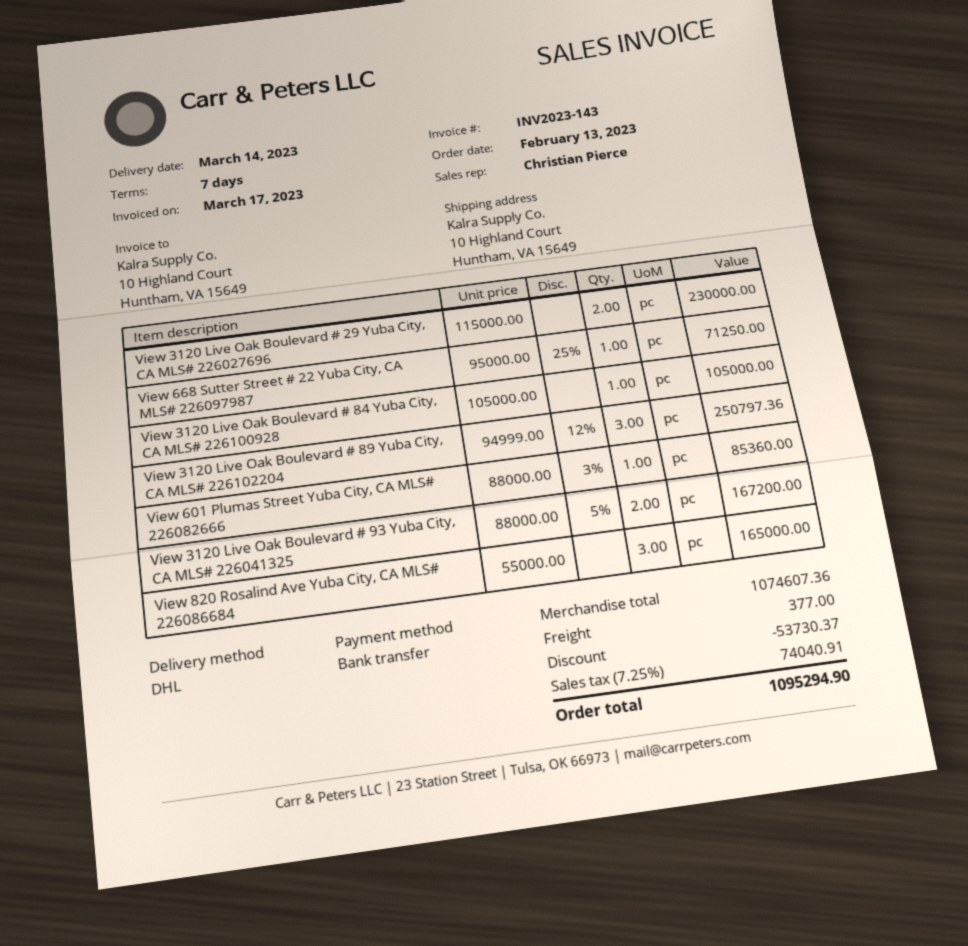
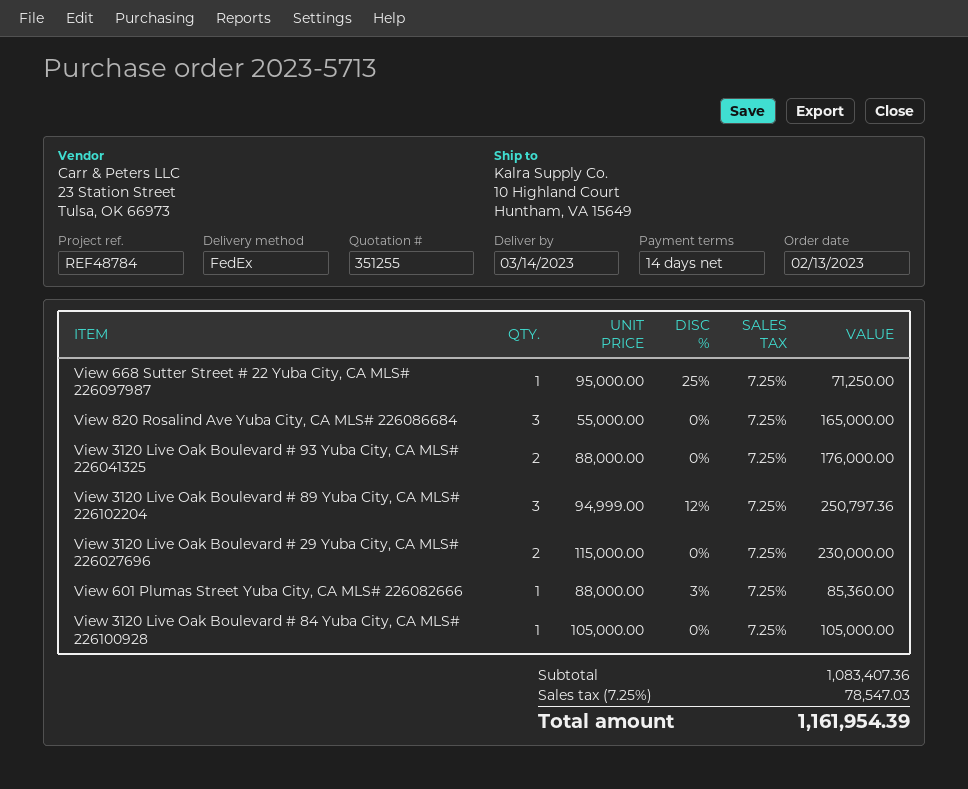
payment terms: 7 days -> 14 days
shipping method: DHL -> FedEx
View 3120 Live Oak Boulevard # 93 Yuba City, CA MLS# 226041325: 2 x 88000.00 - 5% = 167200.00 -> 2 x 88000.00 = 176000.00
subtotal: 1074607.36 -> 1083407.36
discount: 53730.37 -> none
shipping: 377.00 -> none
tax: 7.25% = 74040.91 -> 7.25% = 78547.03
total: 1095294.90 -> 1161954.39

